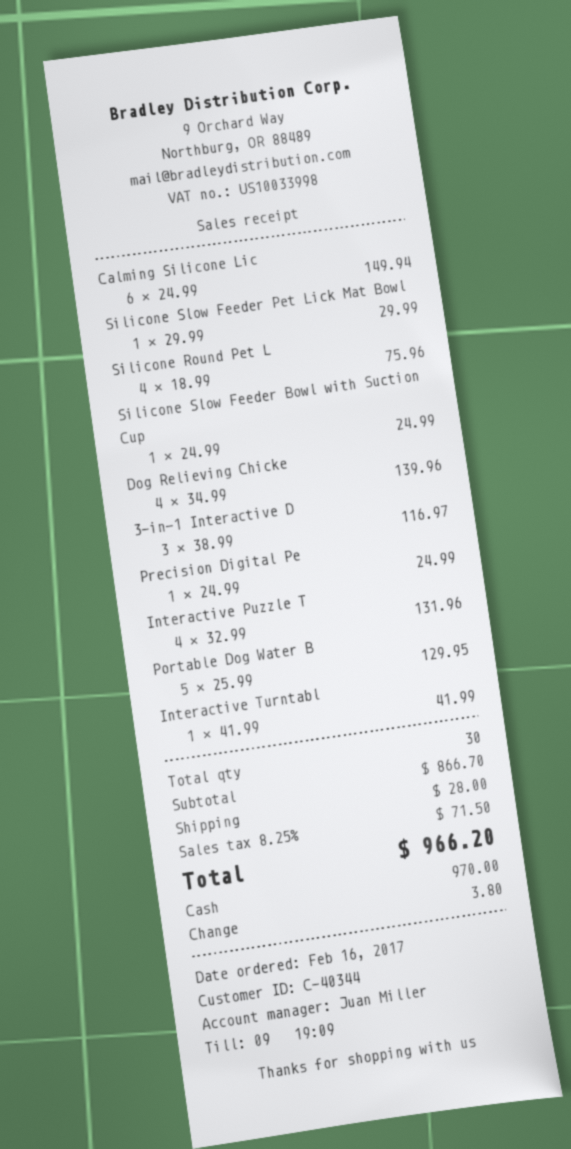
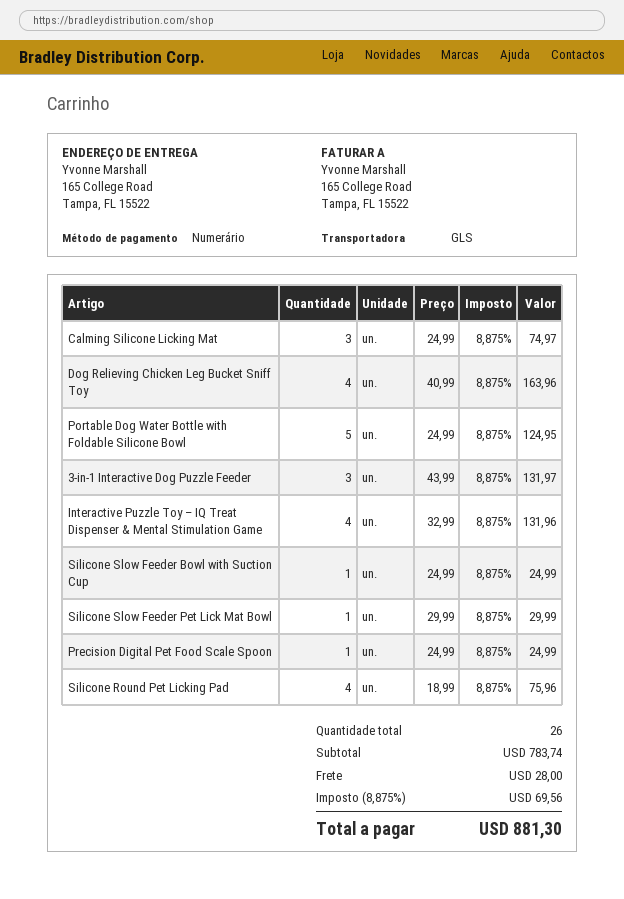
Calming Silicone Lic: 6 x 24.99 = 149.94 -> 3 x 24.99 = 74.97
Dog Relieving Chicke: 4 x 34.99 = 139.96 -> 4 x 40.99 = 163.96
3-in-1 Interactive D: 3 x 38.99 = 116.97 -> 3 x 43.99 = 131.97
Portable Dog Water B: 5 x 25.99 = 129.95 -> 5 x 24.99 = 124.95
Interactive Turntabl: 1 x 41.99 = 41.99 -> none
total quantity: 30 -> 26
subtotal: 866.70 -> 783.74
tax: 8.25% = 71.50 -> 8.875% = 69.56
total: 966.20 -> 881.30

